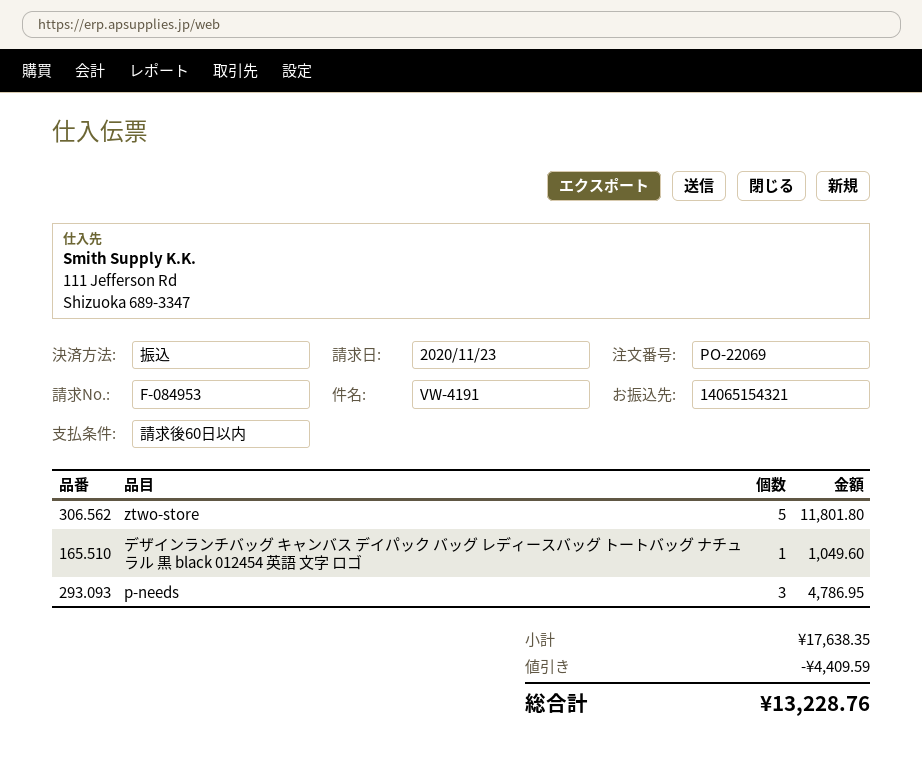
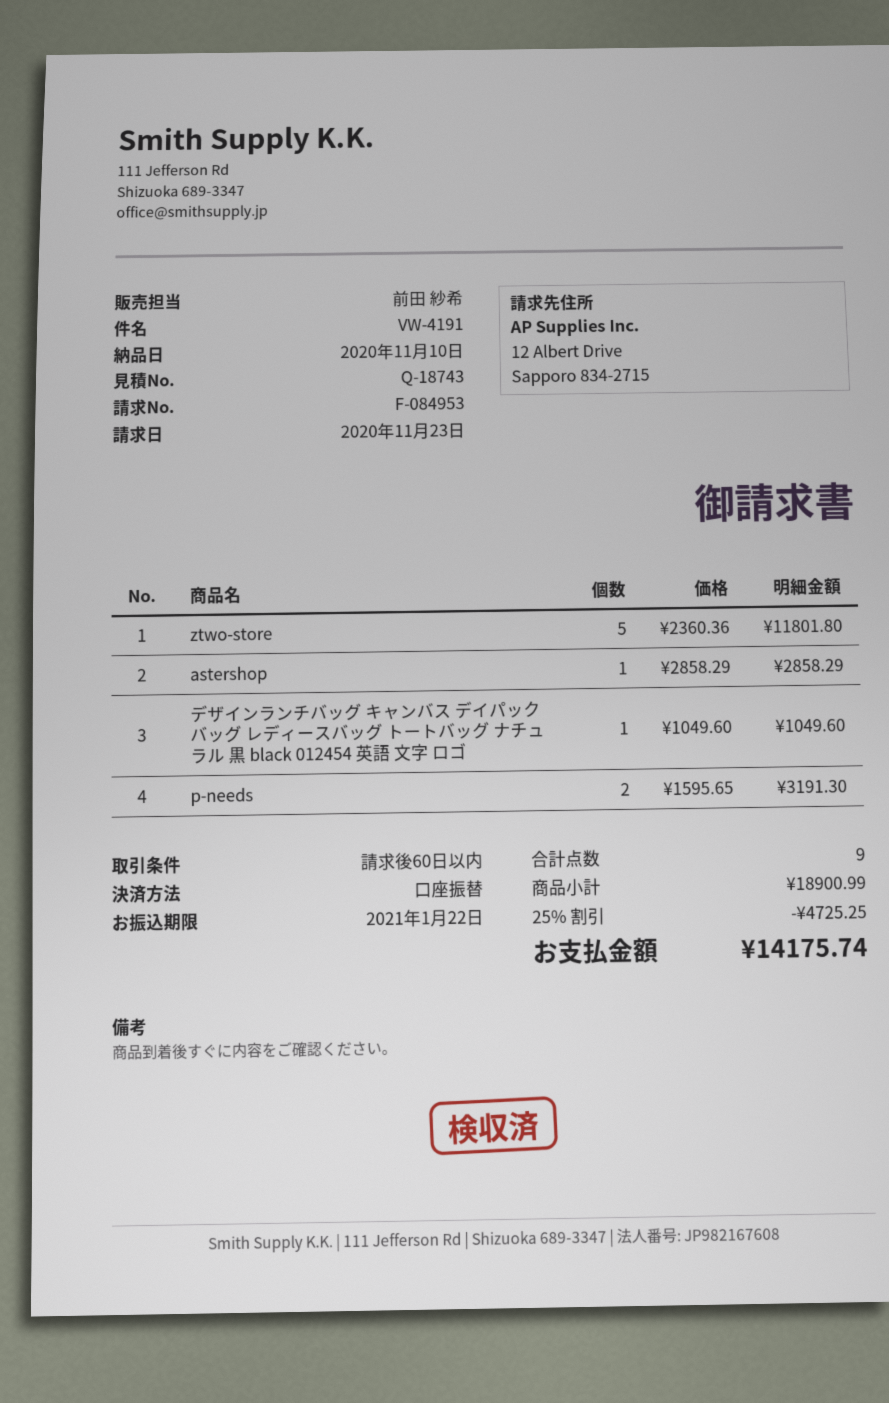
payment method: bank transfer -> direct debit
p-needs: 3 for 4786.95 -> 2 for 3191.30
astershop: none -> 1 for 2858.29
subtotal: 17638.35 -> 18900.99
discount: 4409.59 -> 4725.25
total: 13228.76 -> 14175.74

